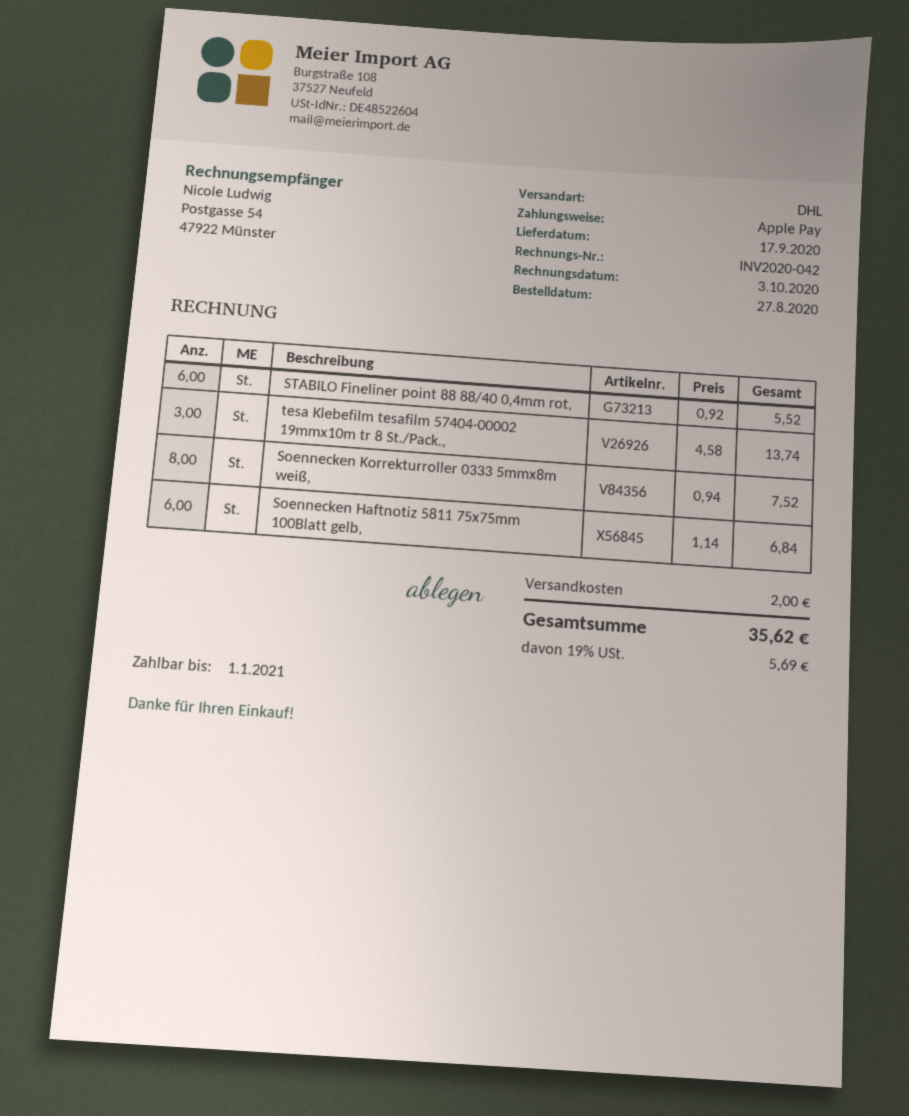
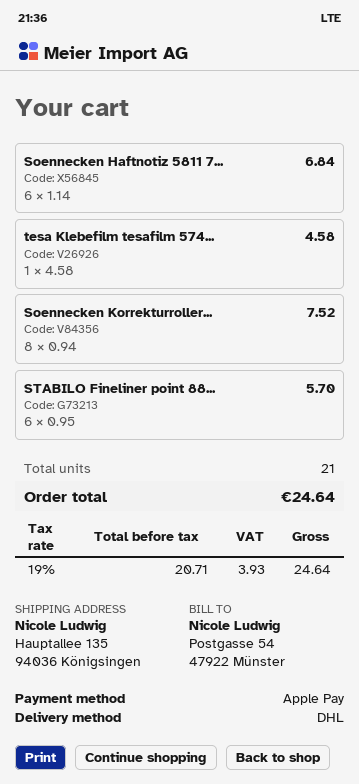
STABILO Fineliner point 88 88/40 0,4mm rot,: 6 x 0.92 = 5.52 -> 6 x 0.95 = 5.70
tesa Klebefilm tesafilm 57404-00002 19mmx10m tr 8 St./Pack.,: 3 x 4.58 = 13.74 -> 1 x 4.58 = 4.58
shipping: 2.00 -> none
tax: 19% = 5.69 -> 19% = 3.93
total: 35.62 -> 24.64

